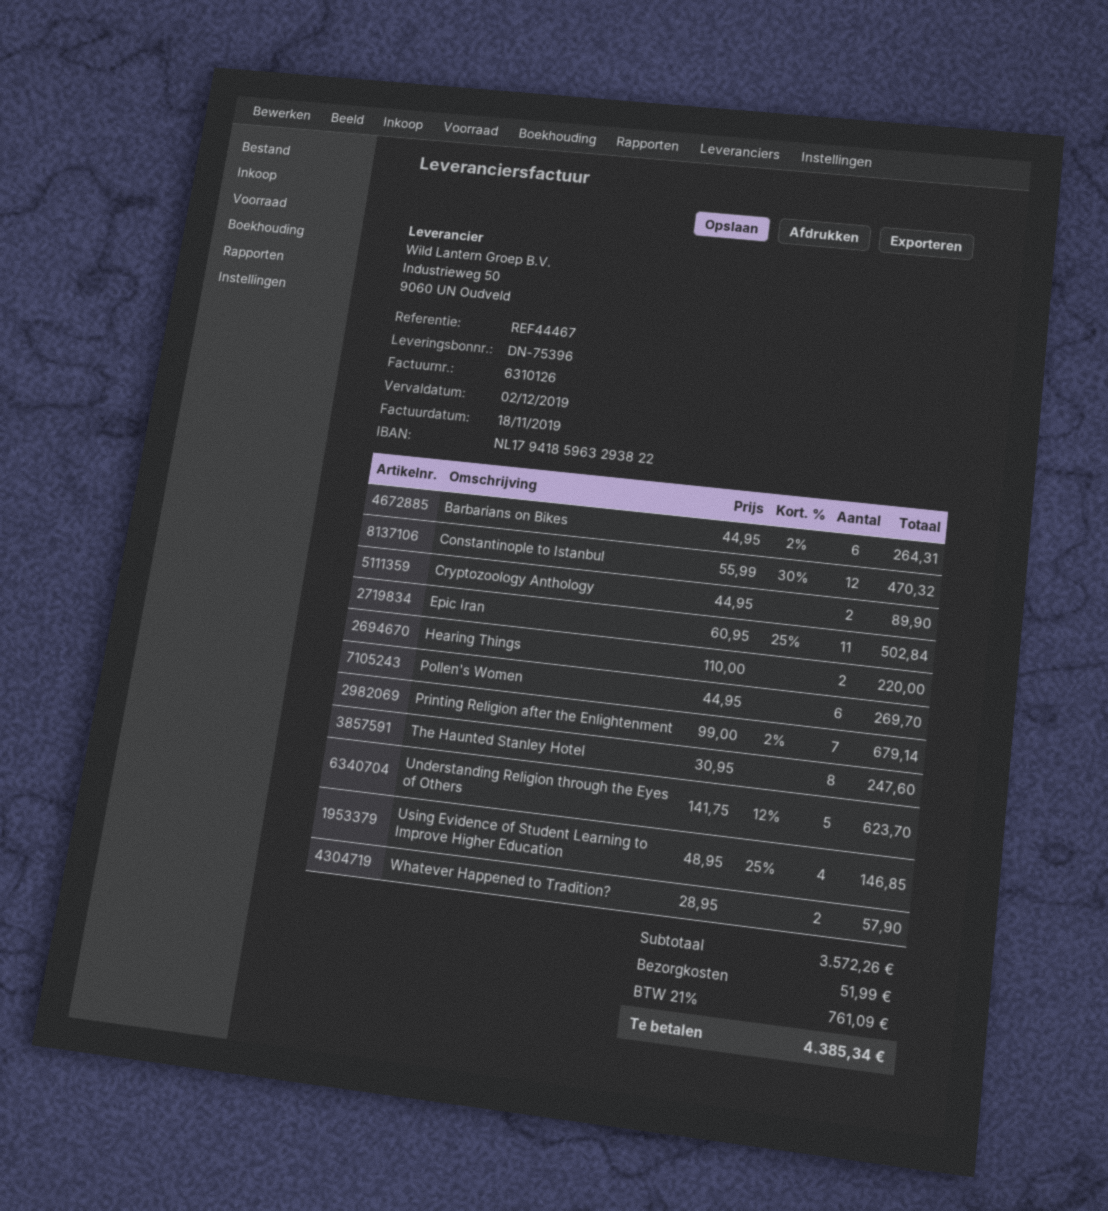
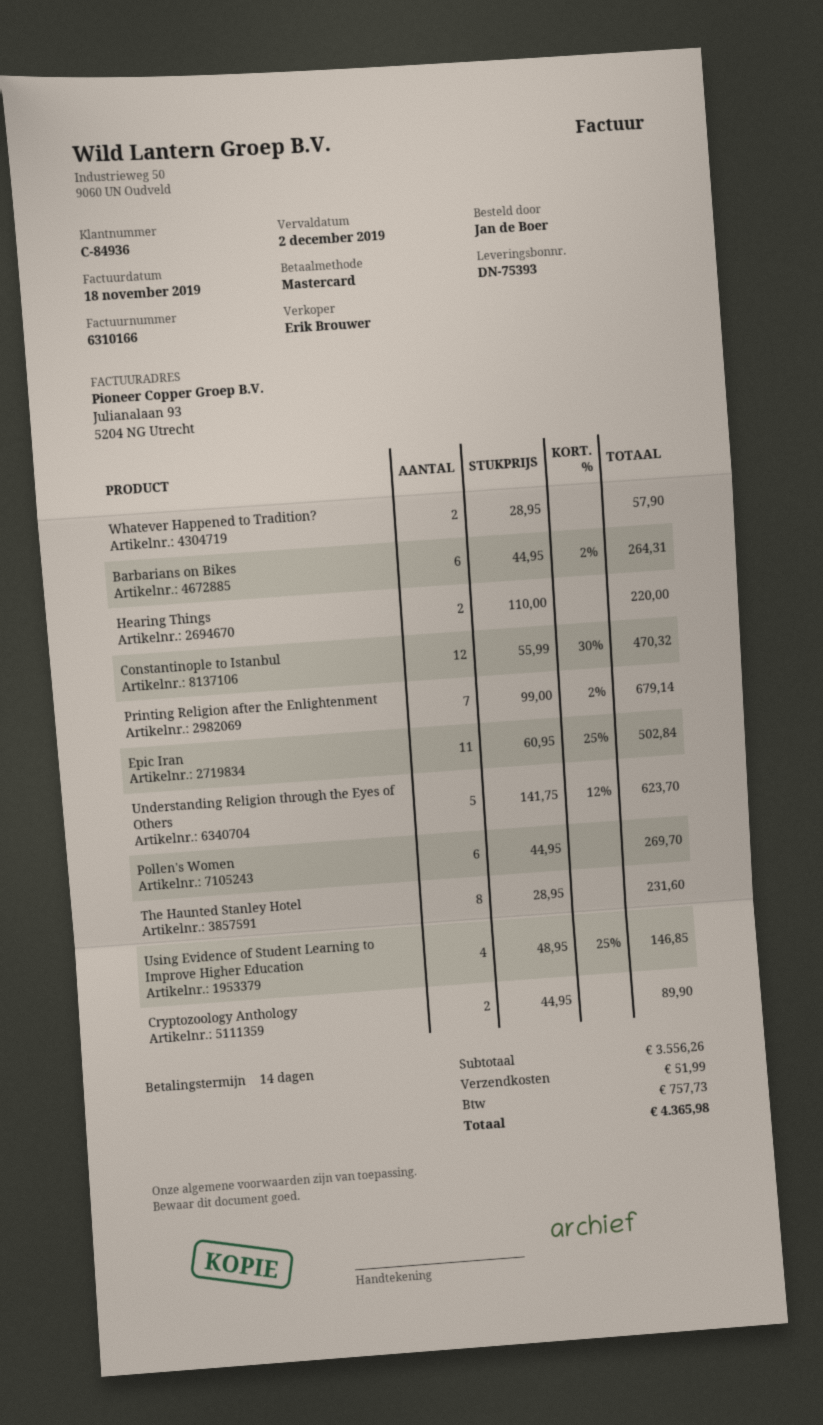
delivery note number: DN-75396 -> DN-75393
invoice number: 6310126 -> 6310166
The Haunted Stanley Hotel: 8 x 30.95 = 247.60 -> 8 x 28.95 = 231.60
subtotal: 3572.26 -> 3556.26
tax: 761.09 -> 757.73
total: 4385.34 -> 4365.98

